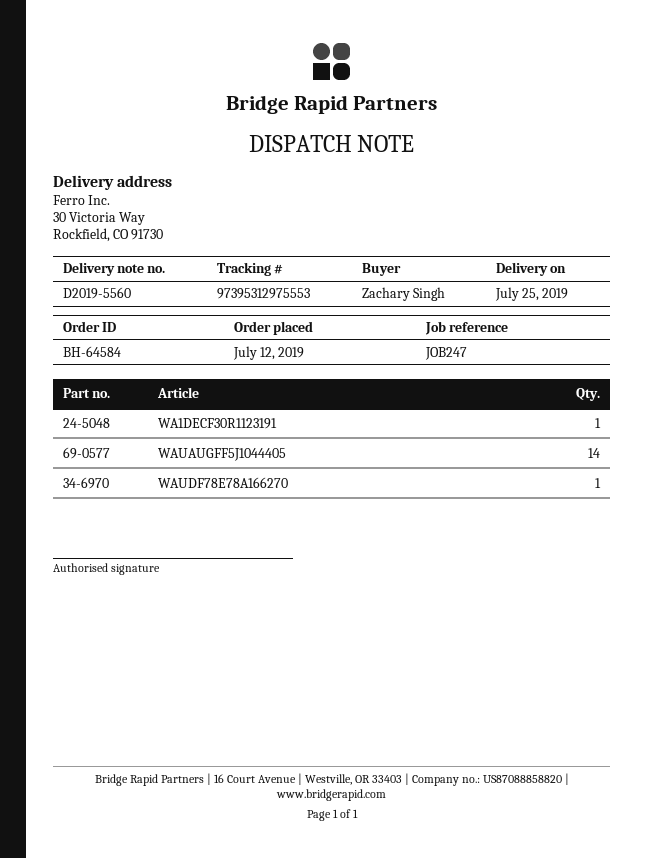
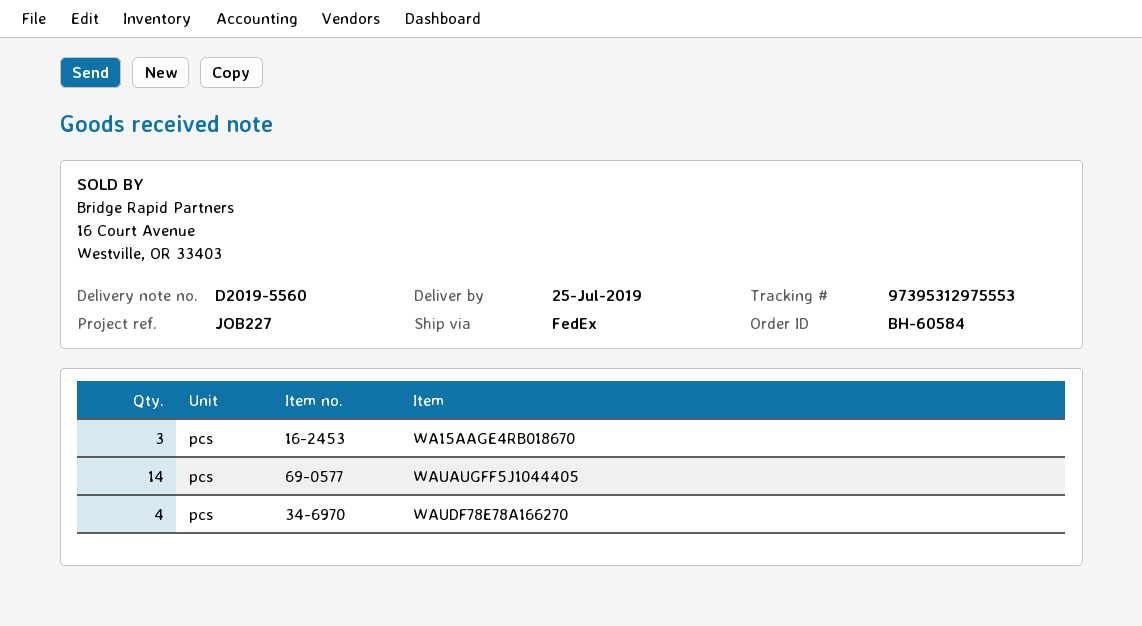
order number: BH-64584 -> BH-60584
reference: JOB247 -> JOB227
WA1DECF30R1123191: 1 -> none
WAUDF78E78A166270: 1 -> 4
WA15AAGE4RB018670: none -> 3

